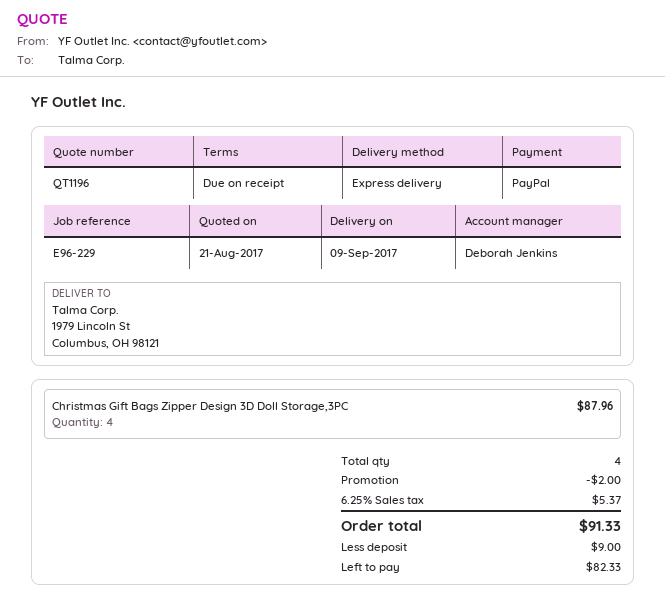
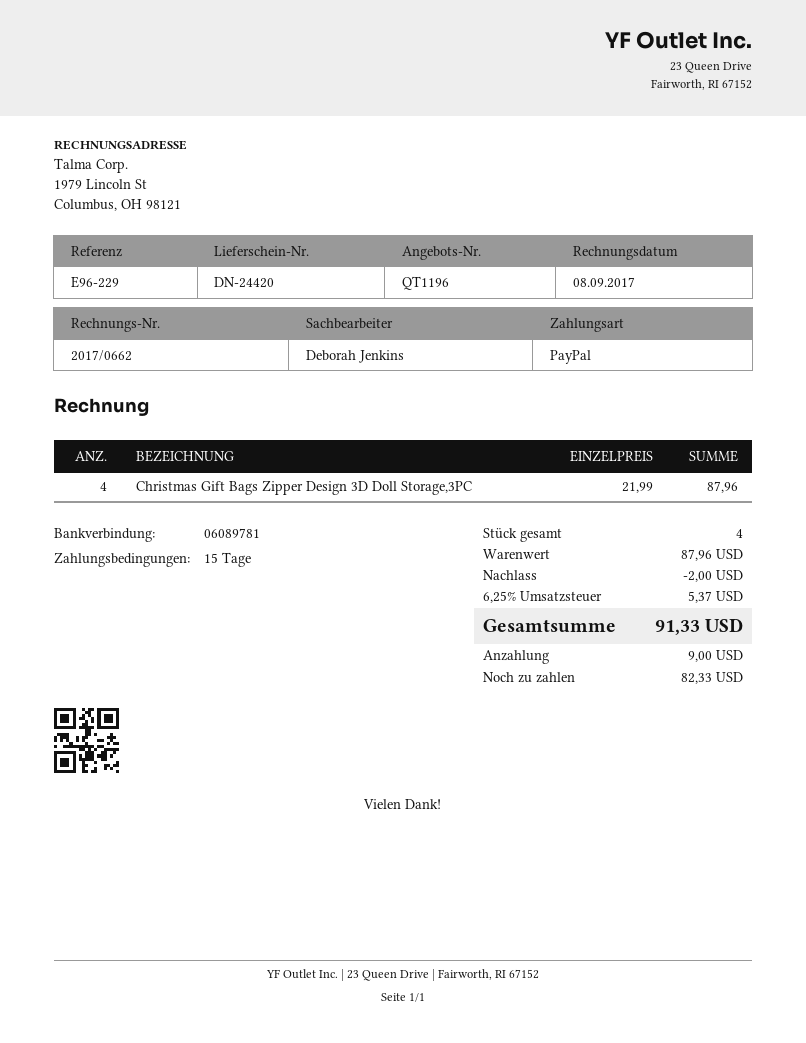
payment terms: on receipt -> 15 days

